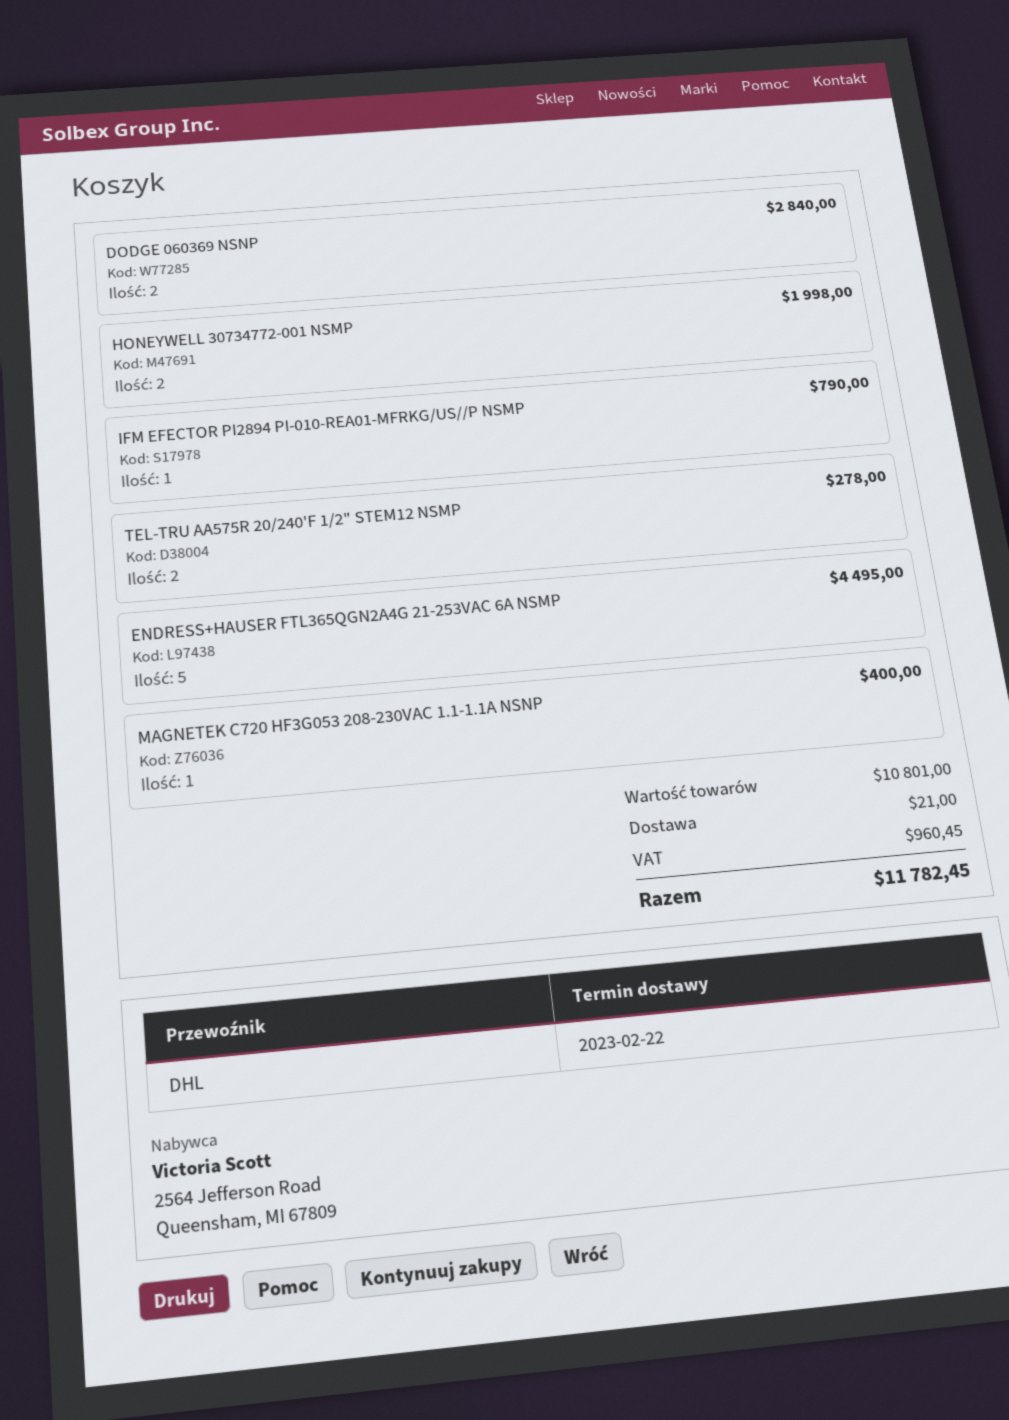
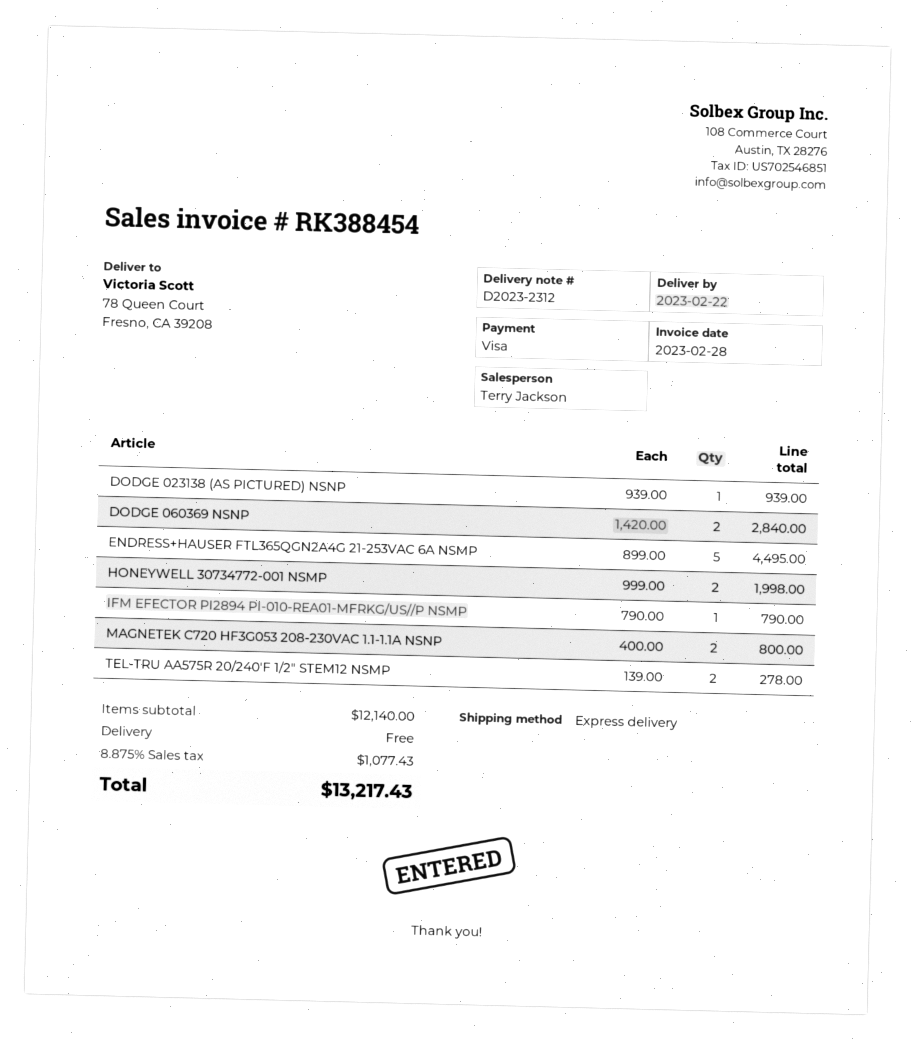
shipping method: DHL -> express
MAGNETEK C720 HF3G053 208-230VAC 1.1-1.1A NSNP: 1 for 400.00 -> 2 for 800.00
DODGE 023138 (AS PICTURED) NSNP: none -> 1 for 939.00
subtotal: 10801.00 -> 12140.00
shipping: 21.00 -> 0.00
tax: 960.45 -> 1077.43
total: 11782.45 -> 13217.43

